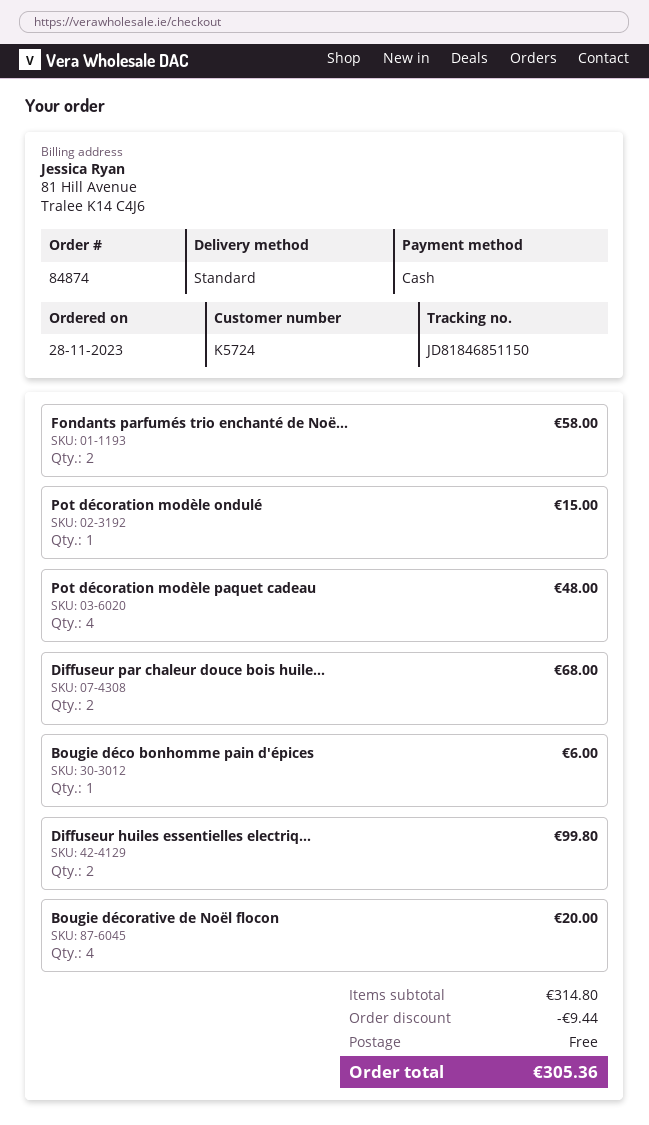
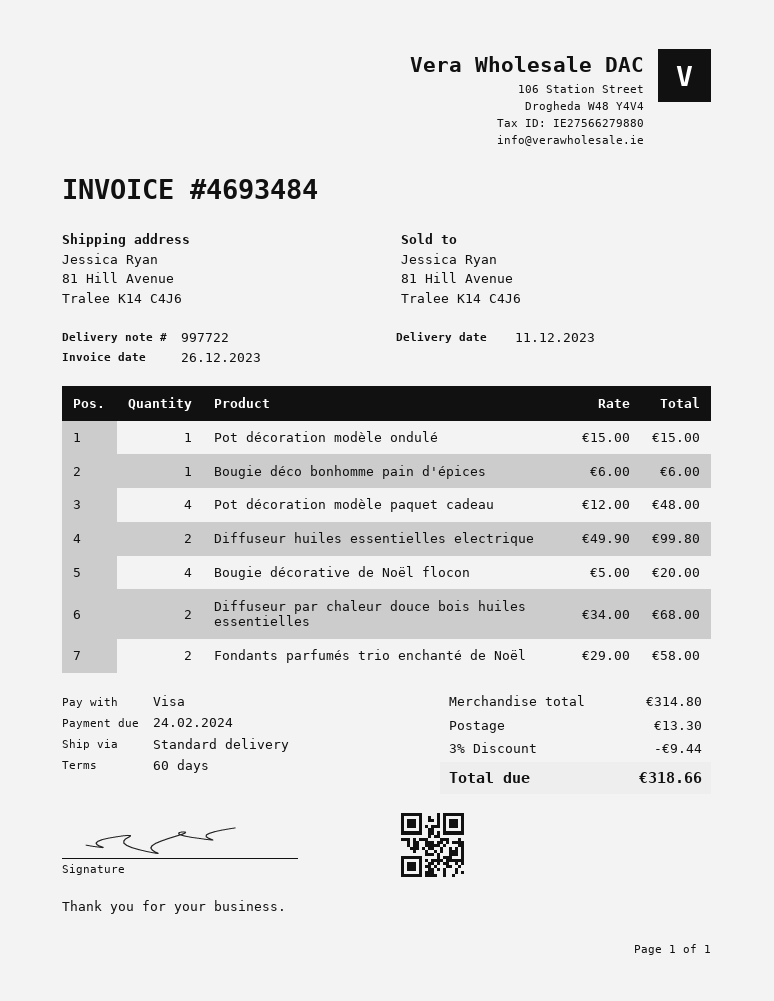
payment method: cash -> Visa
shipping: 0.00 -> 13.30
total: 305.36 -> 318.66

